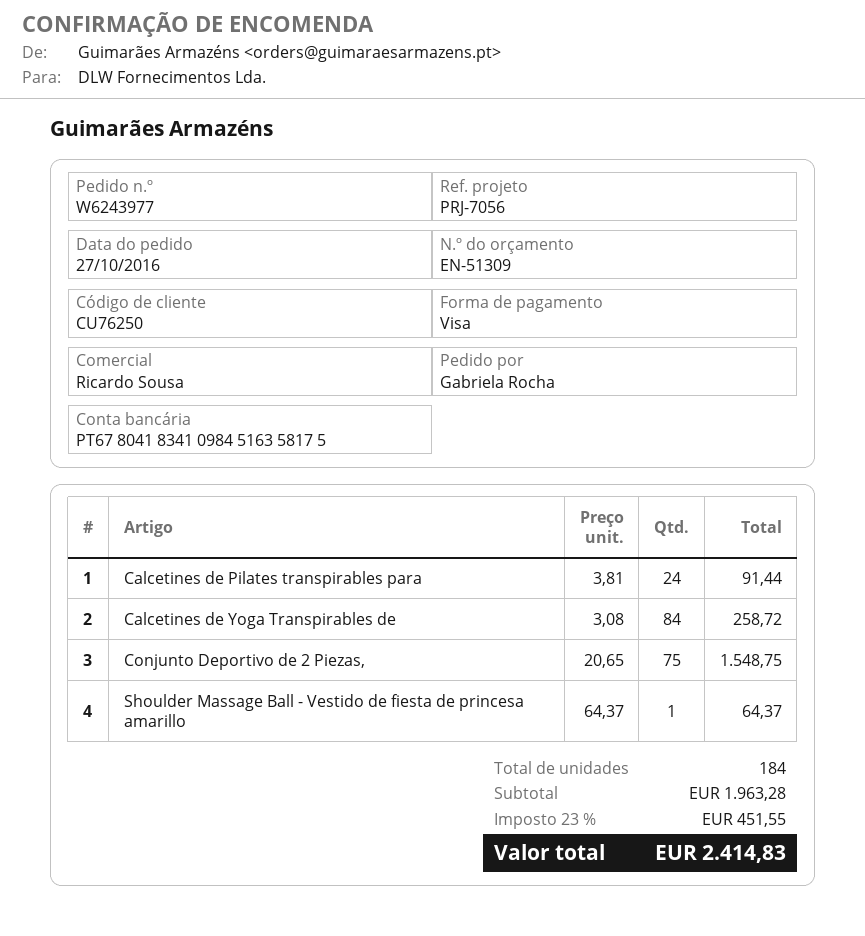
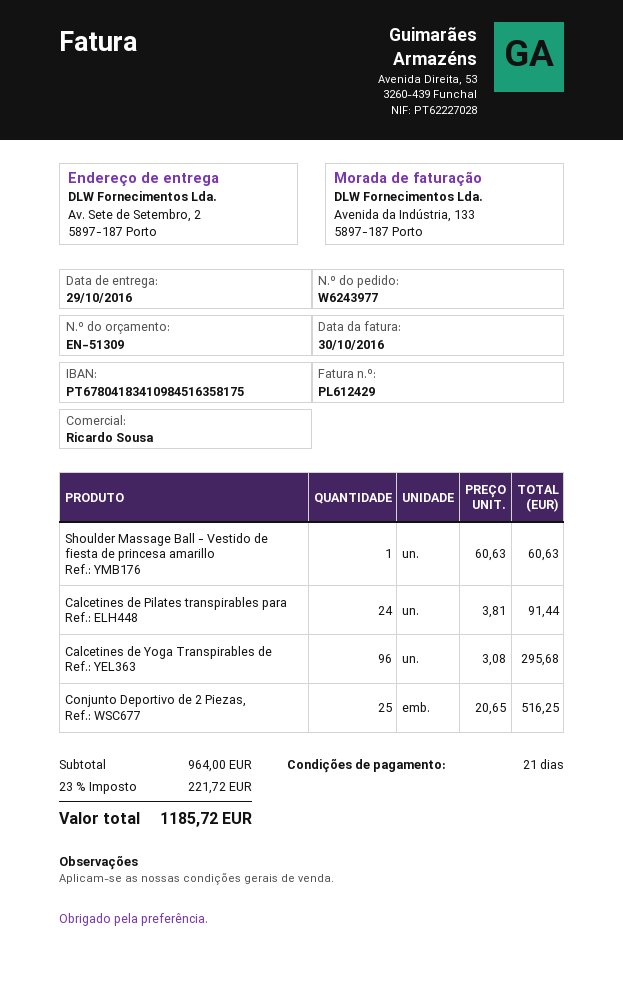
Calcetines de Yoga Transpirables de: 84 x 3.08 = 258.72 -> 96 x 3.08 = 295.68
Conjunto Deportivo de 2 Piezas,: 75 x 20.65 = 1548.75 -> 25 x 20.65 = 516.25
Shoulder Massage Ball - Vestido de fiesta de princesa amarillo: 1 x 64.37 = 64.37 -> 1 x 60.63 = 60.63
subtotal: 1963.28 -> 964.00
tax: 23% = 451.55 -> 23% = 221.72
total: 2414.83 -> 1185.72

